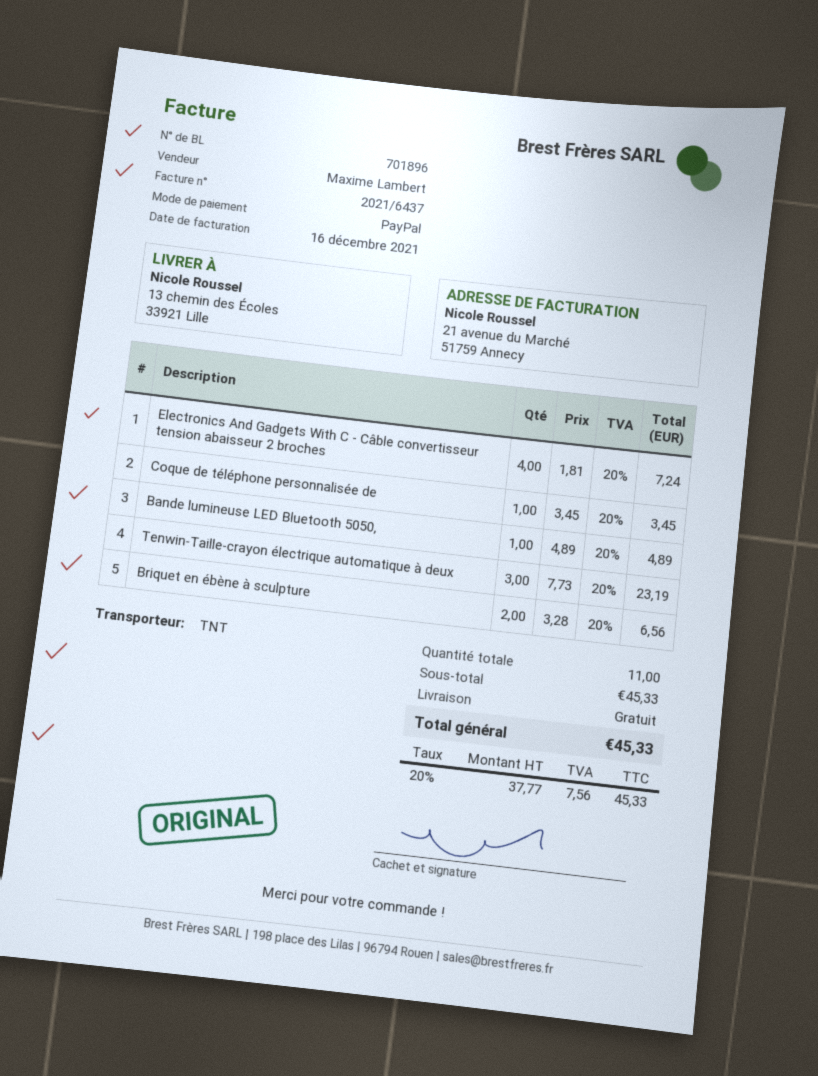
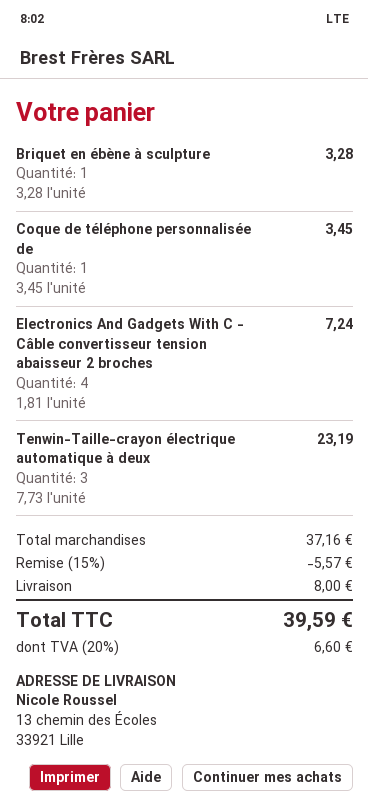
Bande lumineuse LED Bluetooth 5050,: 1 x 4.89 = 4.89 -> none
Briquet en ébène à sculpture: 2 x 3.28 = 6.56 -> 1 x 3.28 = 3.28
subtotal: 45.33 -> 37.16
discount: none -> 15% = 5.57
shipping: 0.00 -> 8.00
tax: 20% = 7.56 -> 20% = 6.60
total: 45.33 -> 39.59

